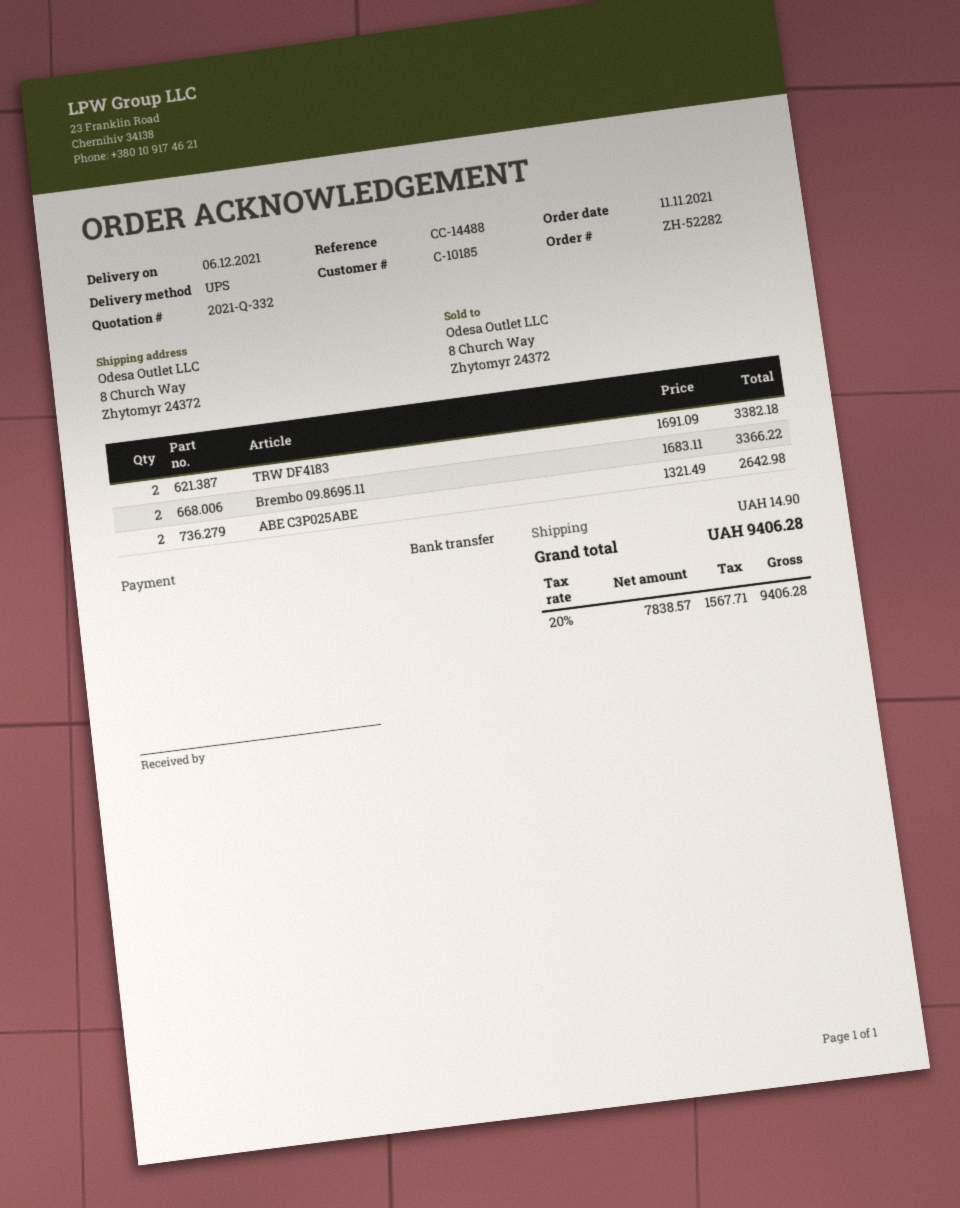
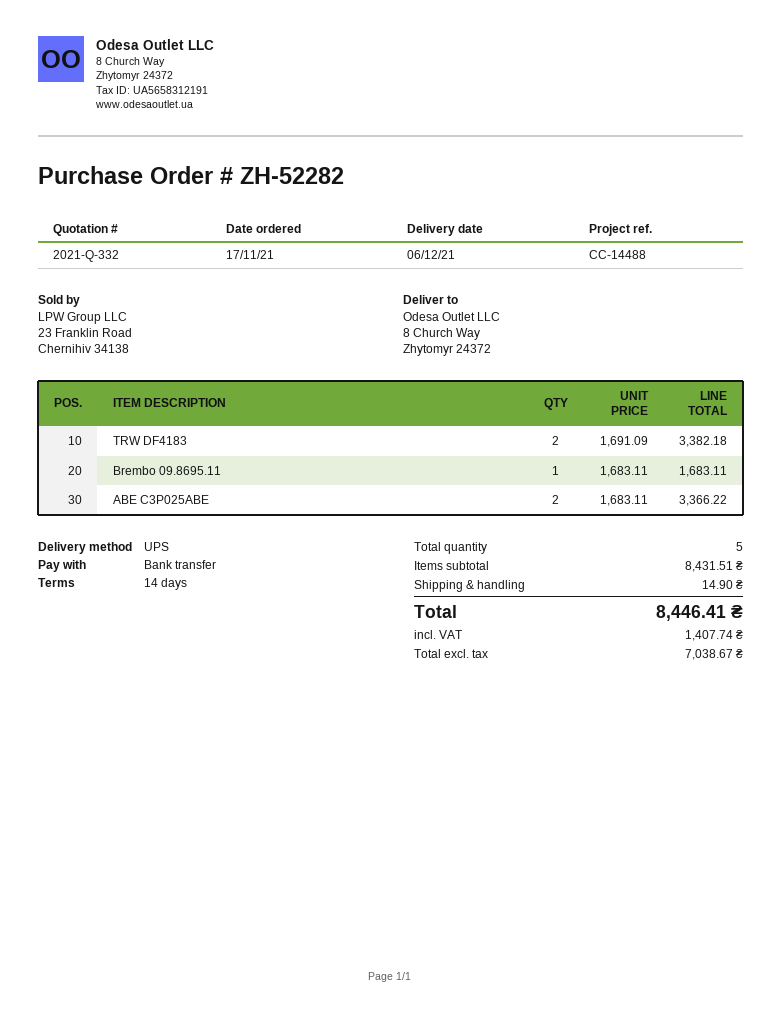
order date: 2021-11-11 -> 2021-11-17
Brembo 09.8695.11: 2 x 1683.11 = 3366.22 -> 1 x 1683.11 = 1683.11
ABE C3P025ABE: 2 x 1321.49 = 2642.98 -> 2 x 1683.11 = 3366.22
net: 7838.57 -> 7038.67
tax: 1567.71 -> 1407.74
total: 9406.28 -> 8446.41

